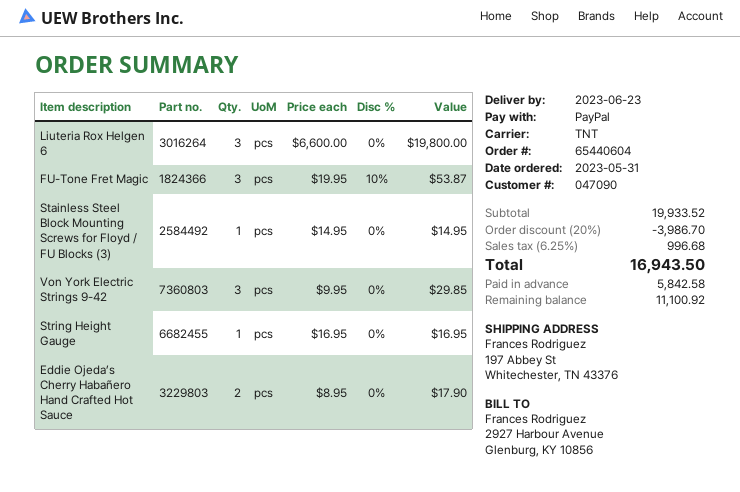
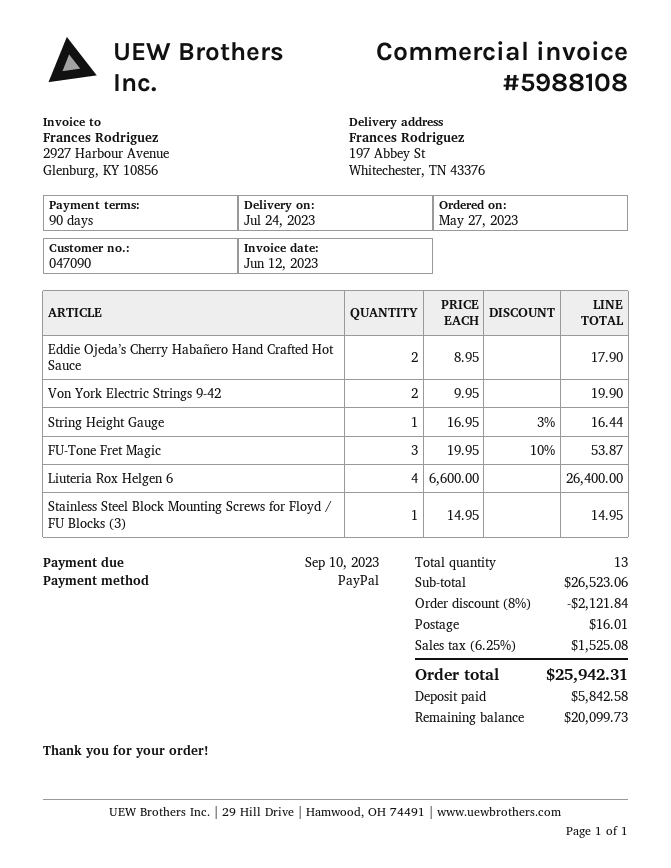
order date: 2023-05-31 -> 2023-05-27
delivery date: 2023-06-23 -> 2023-07-24
Liuteria Rox Helgen 6: 3 x 6600.00 = 19800.00 -> 4 x 6600.00 = 26400.00
Von York Electric Strings 9-42: 3 x 9.95 = 29.85 -> 2 x 9.95 = 19.90
String Height Gauge: 1 x 16.95 = 16.95 -> 1 x 16.95 - 3% = 16.44
subtotal: 19933.52 -> 26523.06
discount: 20% = 3986.70 -> 8% = 2121.84
shipping: none -> 16.01
tax: 6.25% = 996.68 -> 6.25% = 1525.08
total: 16943.50 -> 25942.31
balance: 11100.92 -> 20099.73

